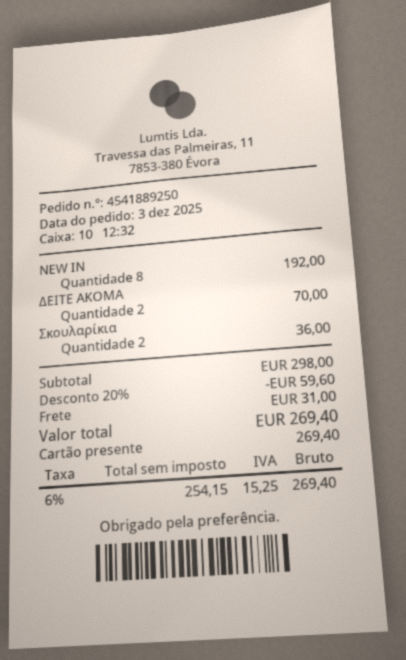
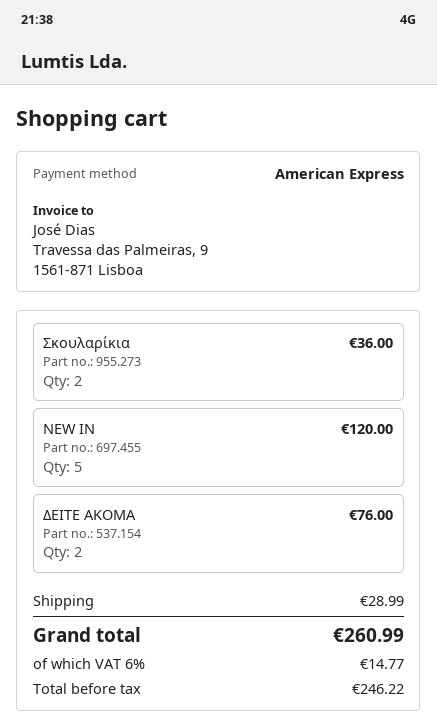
payment method: gift card -> American Express
NEW IN: 8 for 192.00 -> 5 for 120.00
ΔΕΙΤΕ ΑΚΟΜΑ: 2 for 70.00 -> 2 for 76.00
discount: 20% = 59.60 -> none
shipping: 31.00 -> 28.99
net: 254.15 -> 246.22
tax: 6% = 15.25 -> 6% = 14.77
total: 269.40 -> 260.99

